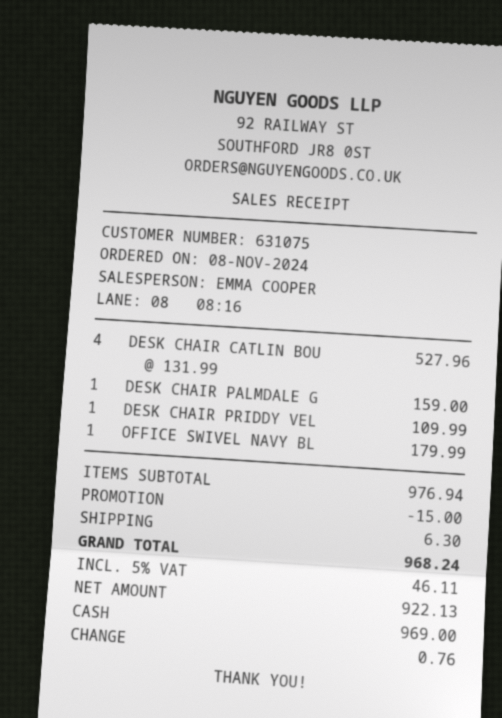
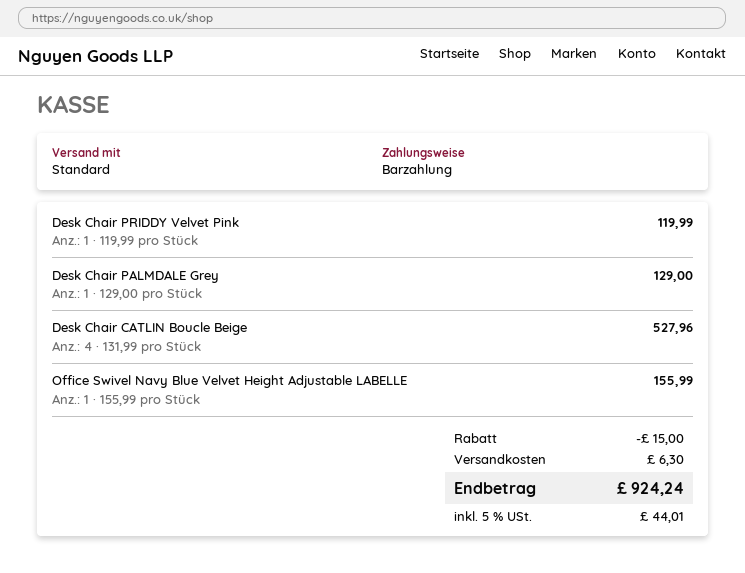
DESK CHAIR PALMDALE G: 1 x 159.00 = 159.00 -> 1 x 129.00 = 129.00
DESK CHAIR PRIDDY VEL: 1 x 109.99 = 109.99 -> 1 x 119.99 = 119.99
OFFICE SWIVEL NAVY BL: 1 x 179.99 = 179.99 -> 1 x 155.99 = 155.99
tax: 5% = 46.11 -> 5% = 44.01
total: 968.24 -> 924.24

